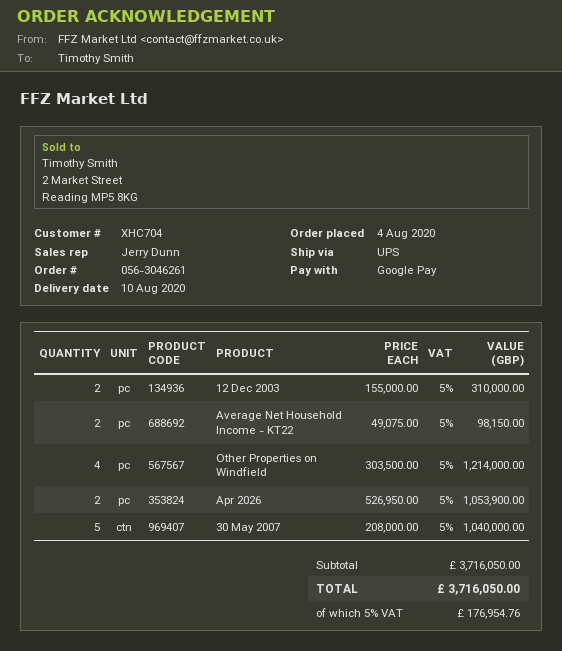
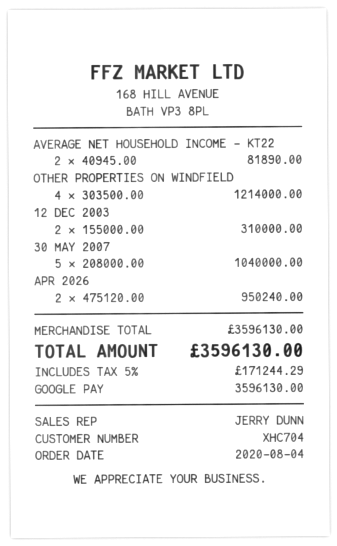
Average Net Household Income - KT22: 2 x 49075.00 = 98150.00 -> 2 x 40945.00 = 81890.00
Apr 2026: 2 x 526950.00 = 1053900.00 -> 2 x 475120.00 = 950240.00
subtotal: 3716050.00 -> 3596130.00
tax: 5% = 176954.76 -> 5% = 171244.29
total: 3716050.00 -> 3596130.00

